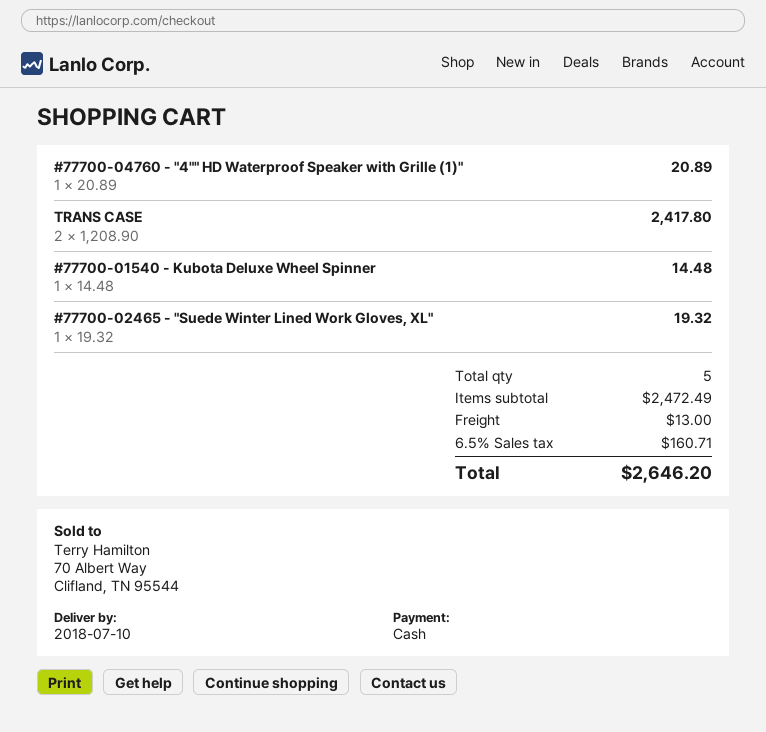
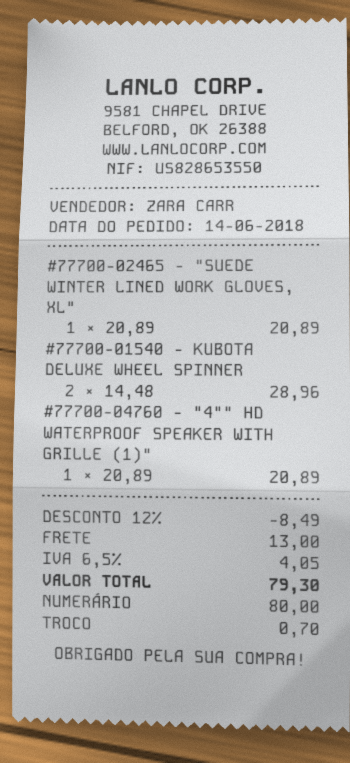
TRANS CASE: 2 x 1208.90 = 2417.80 -> none
#77700-01540 - Kubota Deluxe Wheel Spinner: 1 x 14.48 = 14.48 -> 2 x 14.48 = 28.96
#77700-02465 - "Suede Winter Lined Work Gloves, XL": 1 x 19.32 = 19.32 -> 1 x 20.89 = 20.89
discount: none -> 12% = 8.49
tax: 6.5% = 160.71 -> 6.5% = 4.05
total: 2646.20 -> 79.30

